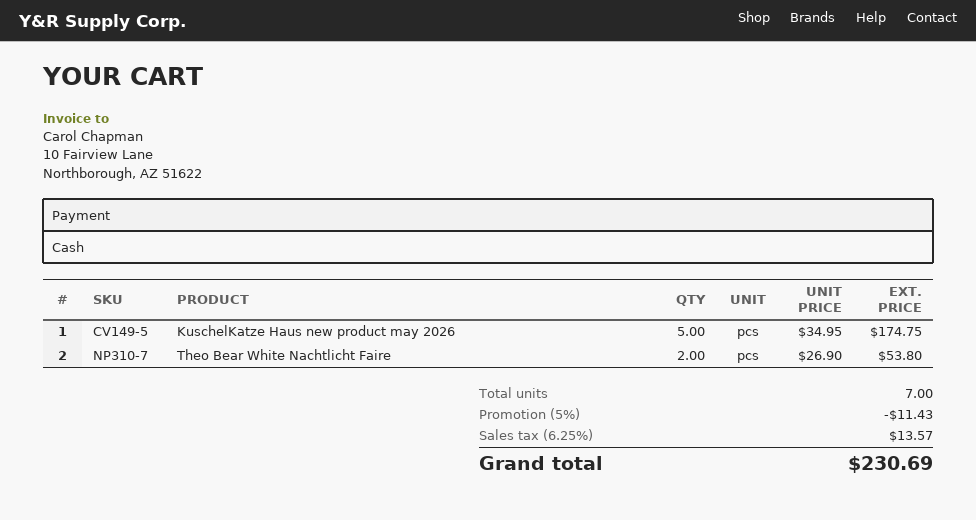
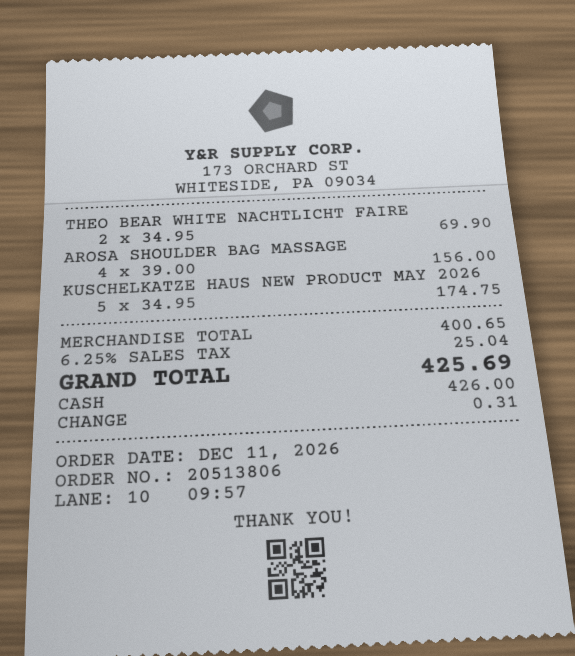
Theo Bear White Nachtlicht Faire: 2 x 26.90 = 53.80 -> 2 x 34.95 = 69.90
AROSA SHOULDER BAG MASSAGE: none -> 4 x 39.00 = 156.00
discount: 5% = 11.43 -> none
tax: 6.25% = 13.57 -> 6.25% = 25.04
total: 230.69 -> 425.69

